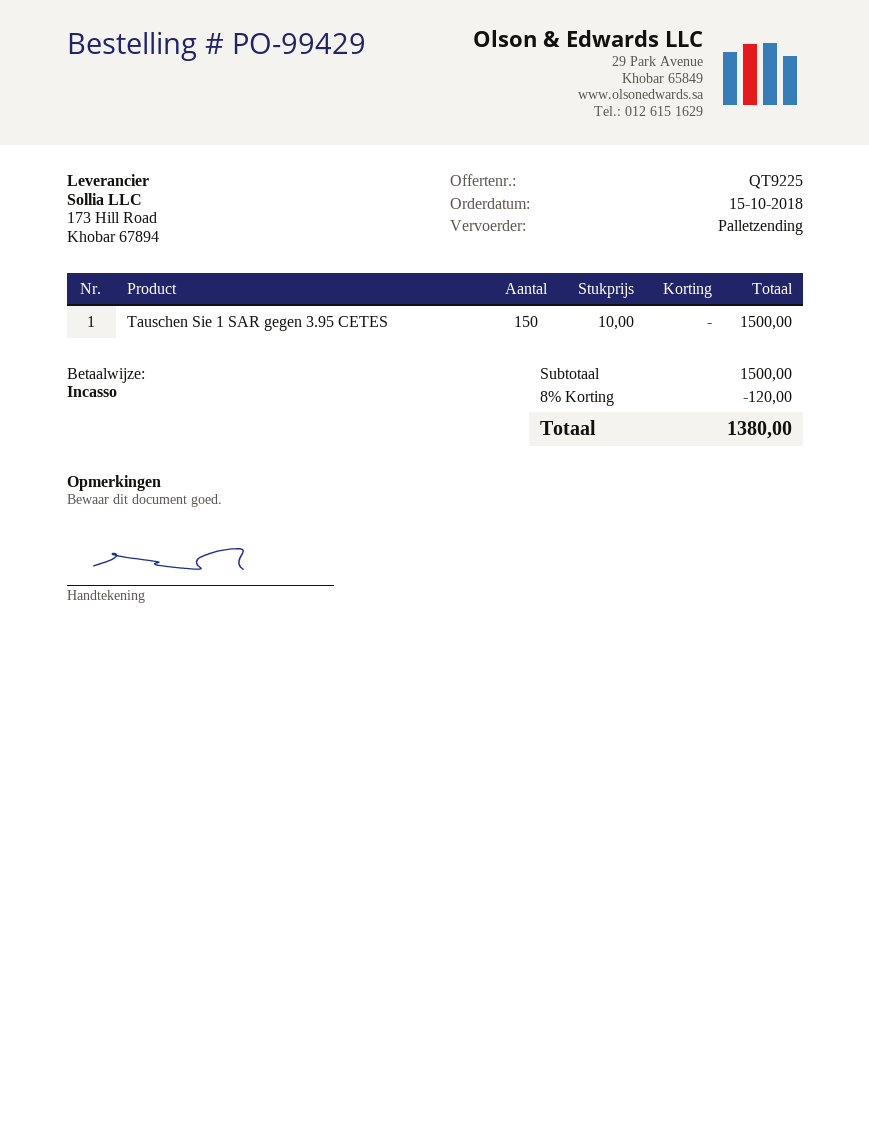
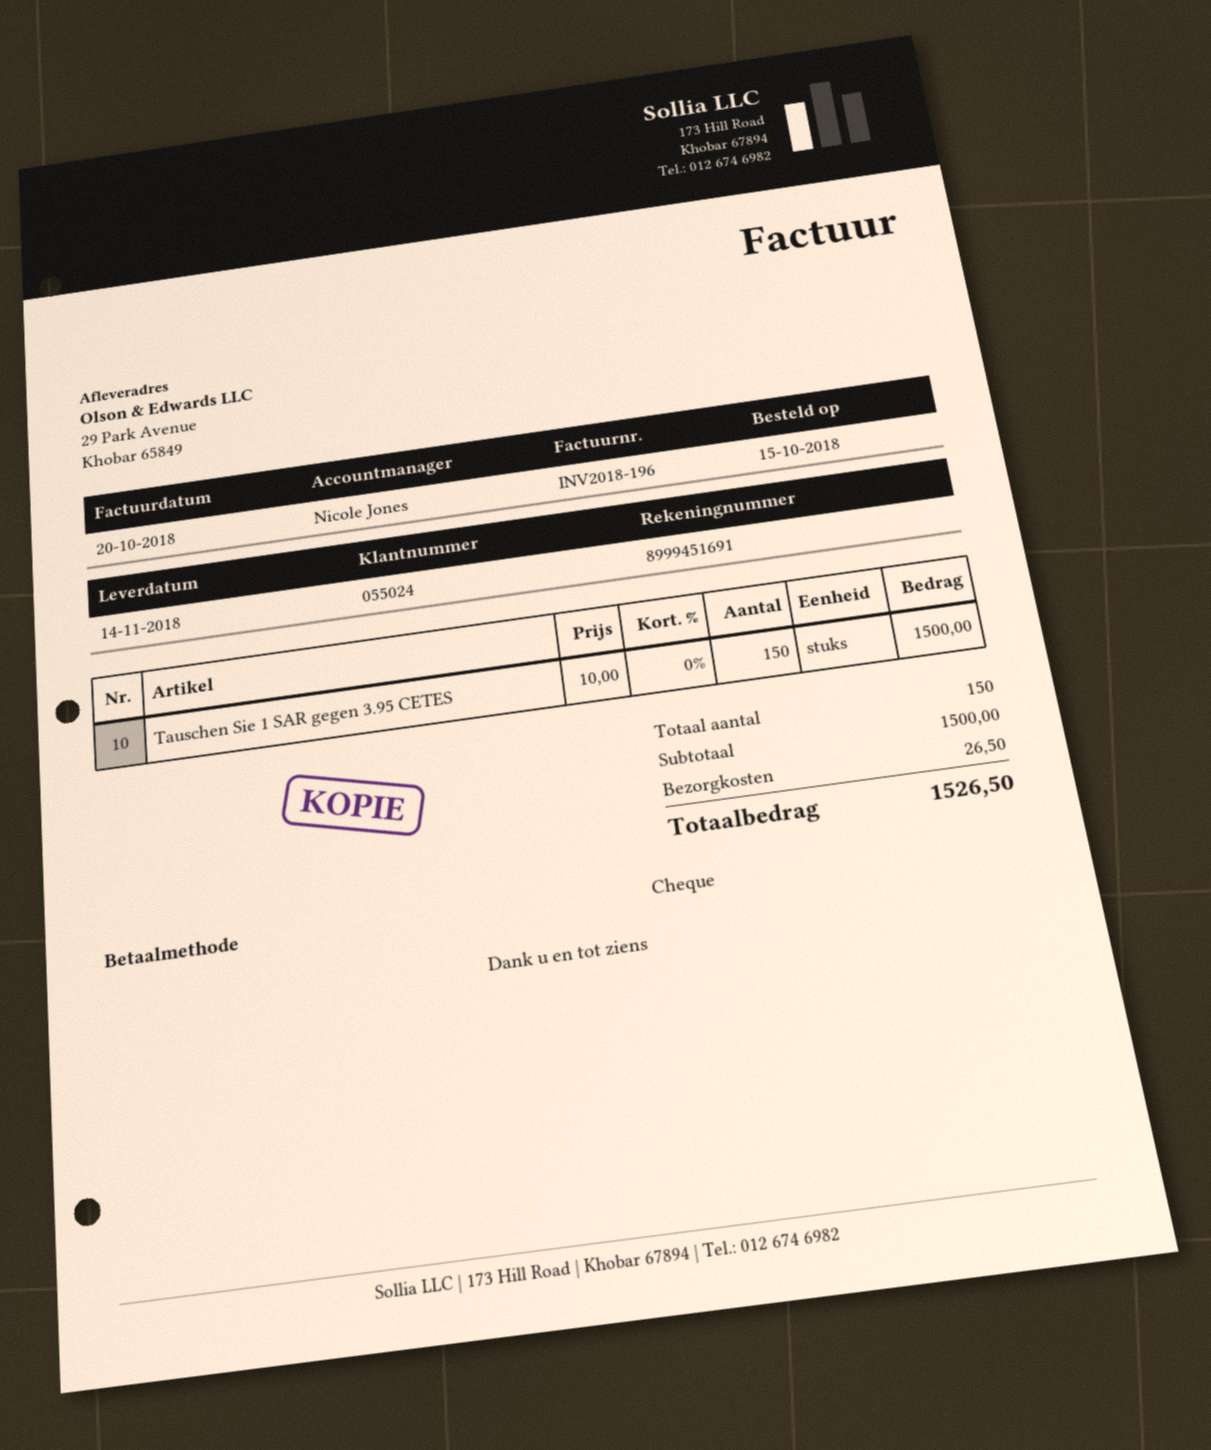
payment method: direct debit -> cheque
discount: 8% = 120.00 -> none
shipping: none -> 26.50
total: 1380.00 -> 1526.50

